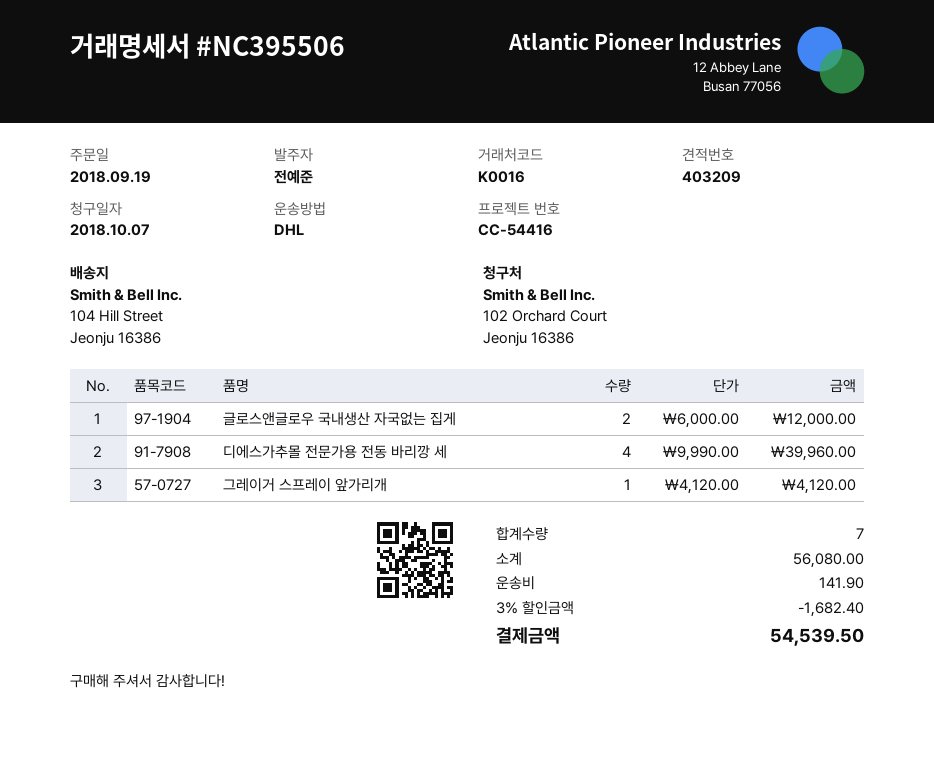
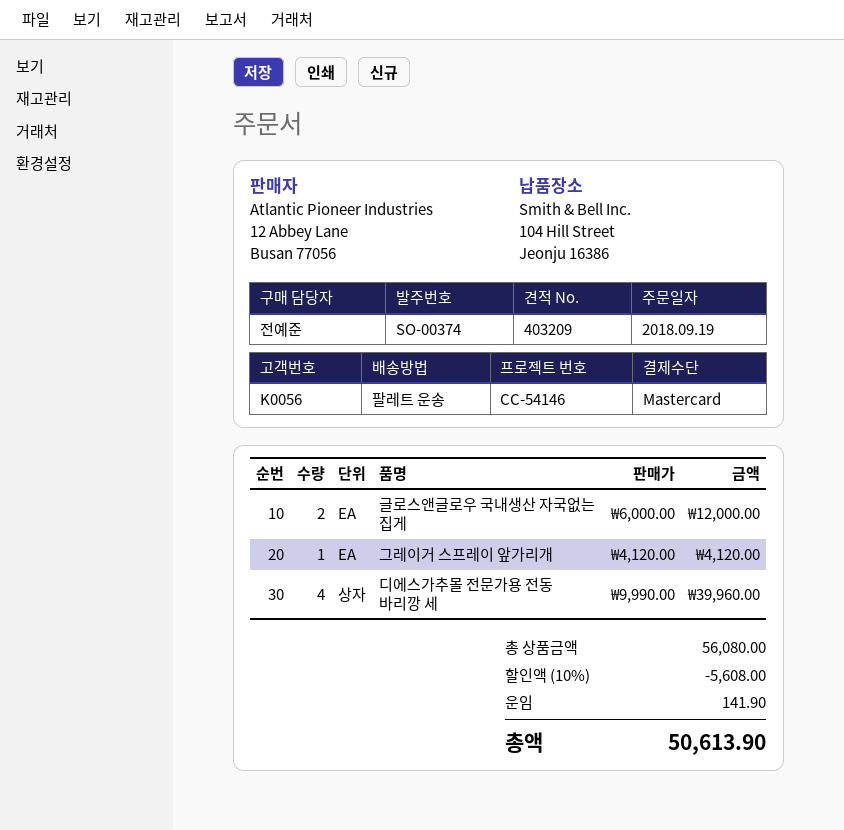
customer number: K0016 -> K0056
reference: CC-54416 -> CC-54146
shipping method: DHL -> pallet freight
discount: 3% = 1682.40 -> 10% = 5608.00
total: 54539.50 -> 50613.90

